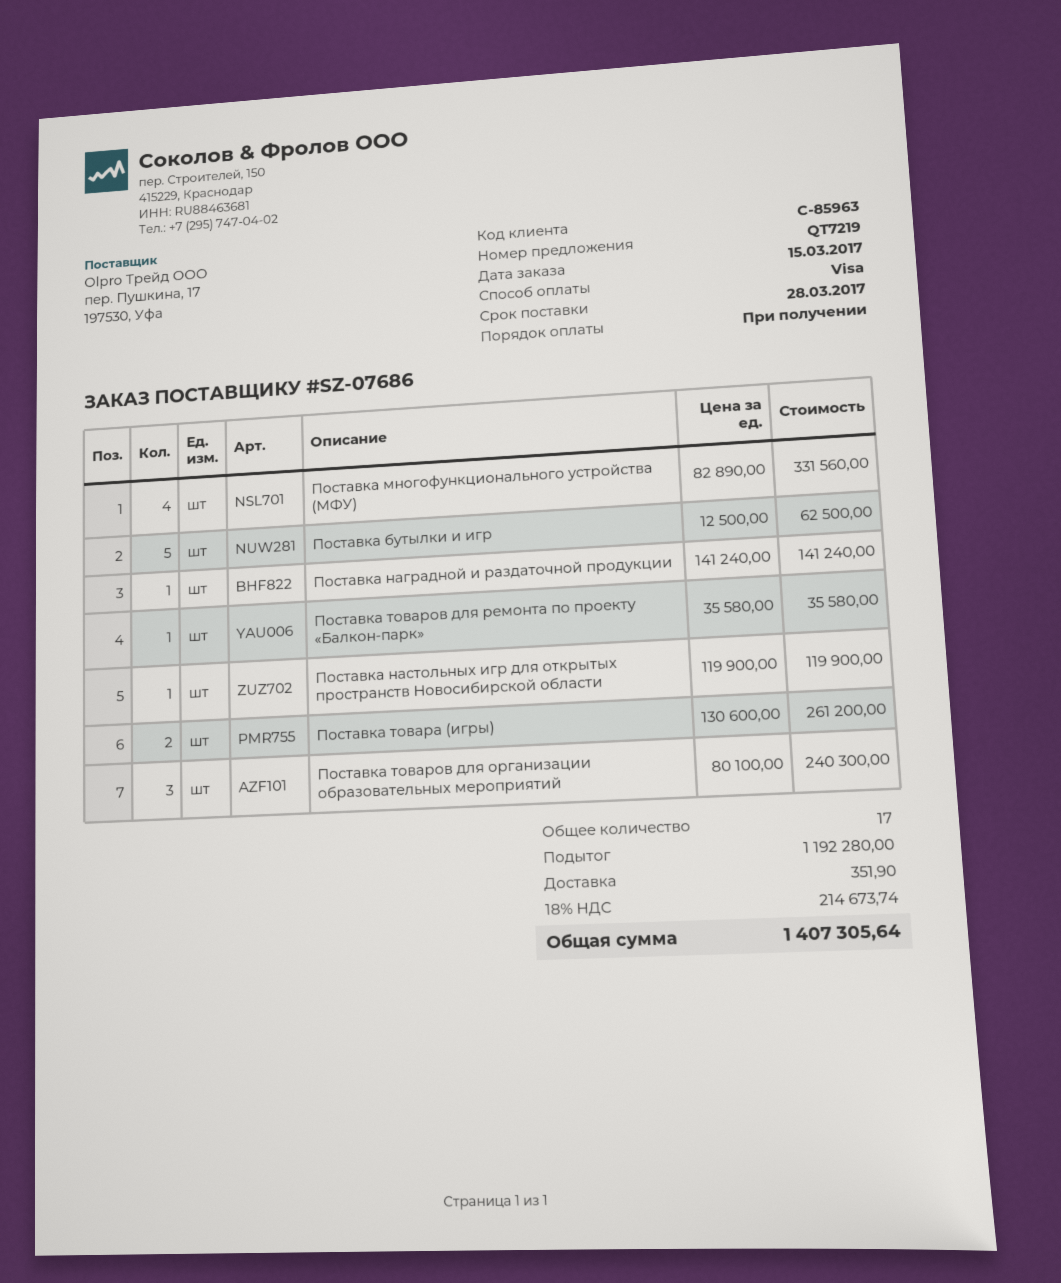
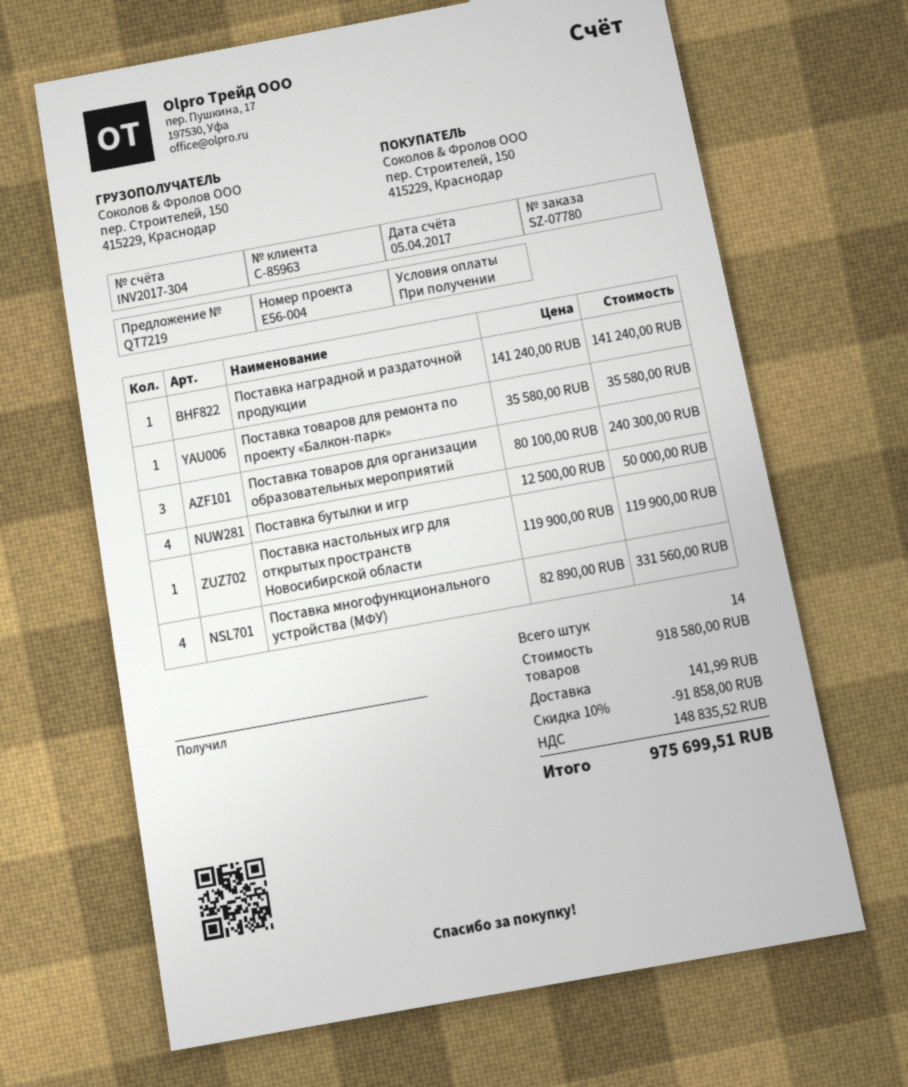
order number: SZ-07686 -> SZ-07780
Поставка бутылки и игр: 5 x 12500.00 = 62500.00 -> 4 x 12500.00 = 50000.00
Поставка товара (игры): 2 x 130600.00 = 261200.00 -> none
total quantity: 17 -> 14
subtotal: 1192280.00 -> 918580.00
discount: none -> 10% = 91858.00
shipping: 351.90 -> 141.99
tax: 214673.74 -> 148835.52
total: 1407305.64 -> 975699.51

